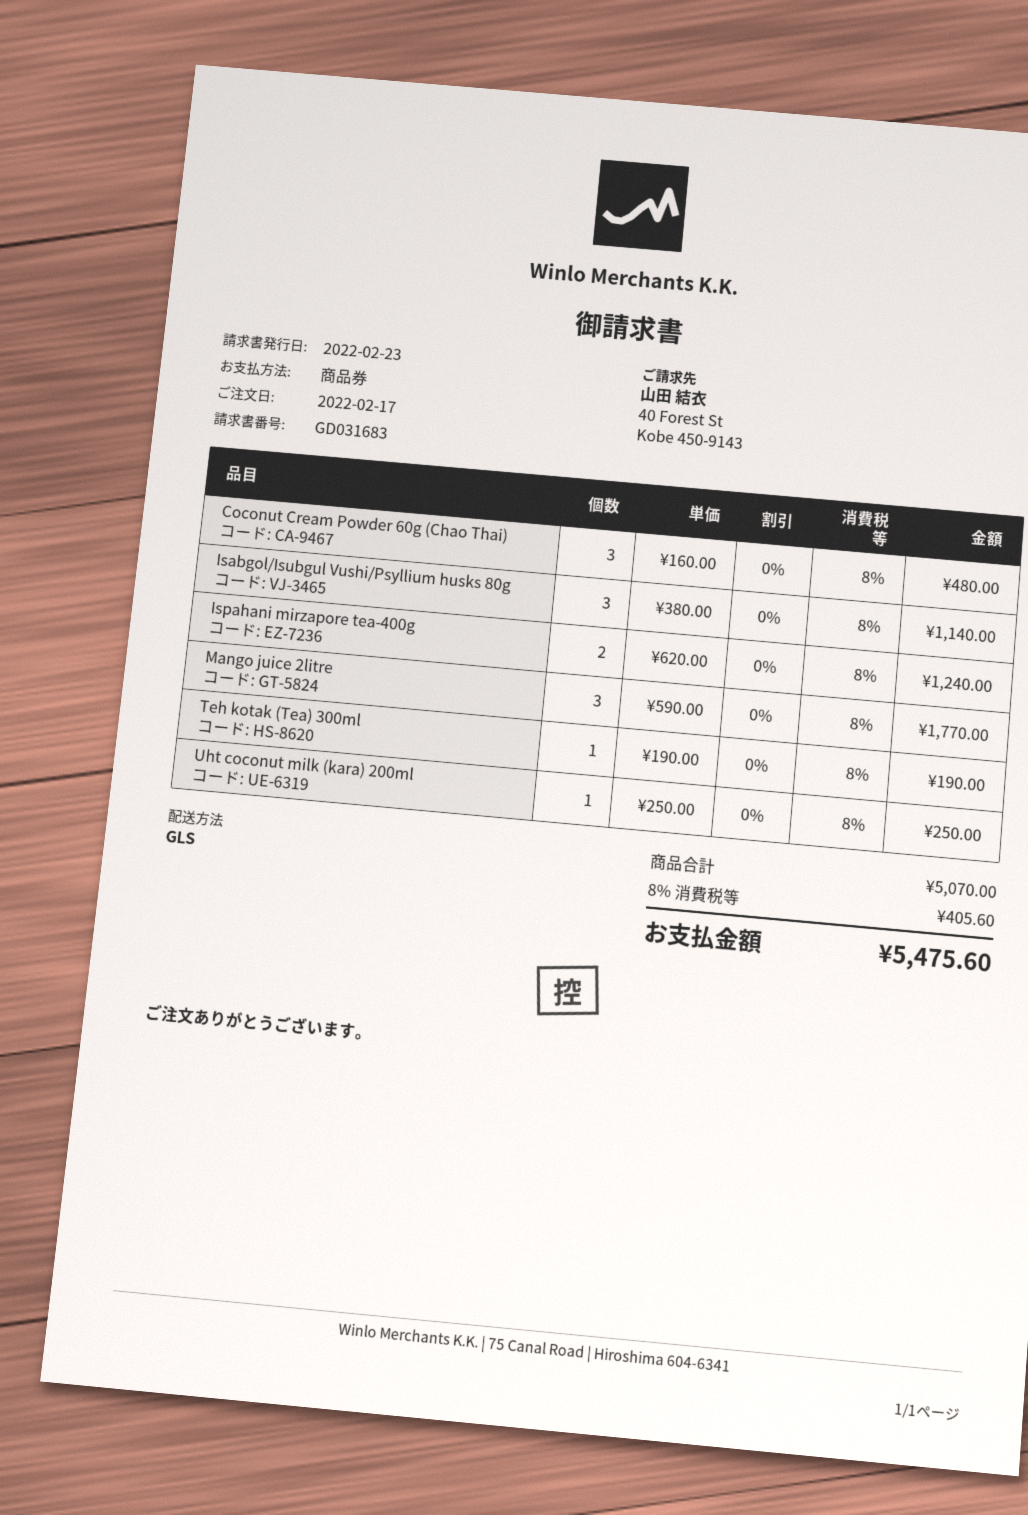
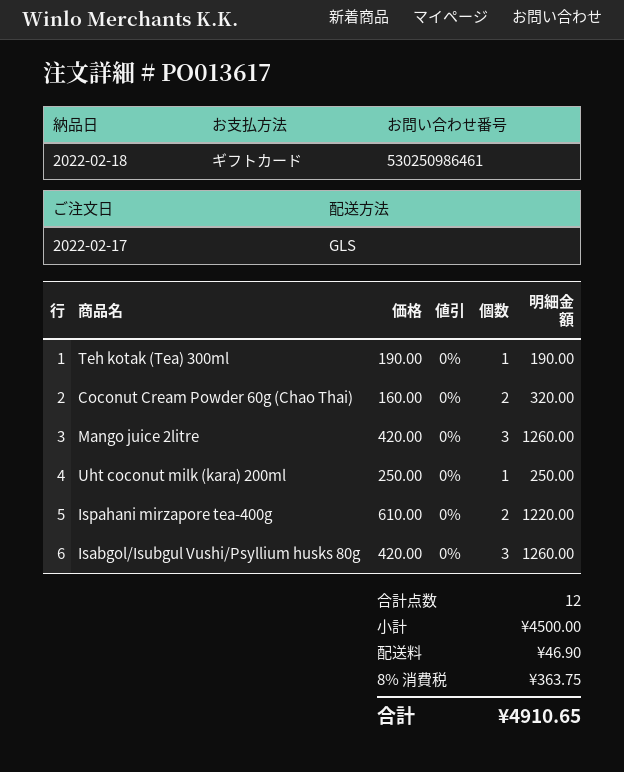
Coconut Cream Powder 60g (Chao Thai): 3 x 160.00 = 480.00 -> 2 x 160.00 = 320.00
Isabgol/Isubgul Vushi/Psyllium husks 80g: 3 x 380.00 = 1140.00 -> 3 x 420.00 = 1260.00
Ispahani mirzapore tea-400g: 2 x 620.00 = 1240.00 -> 2 x 610.00 = 1220.00
Mango juice 2litre: 3 x 590.00 = 1770.00 -> 3 x 420.00 = 1260.00
subtotal: 5070.00 -> 4500.00
shipping: none -> 46.90
tax: 8% = 405.60 -> 8% = 363.75
total: 5475.60 -> 4910.65

